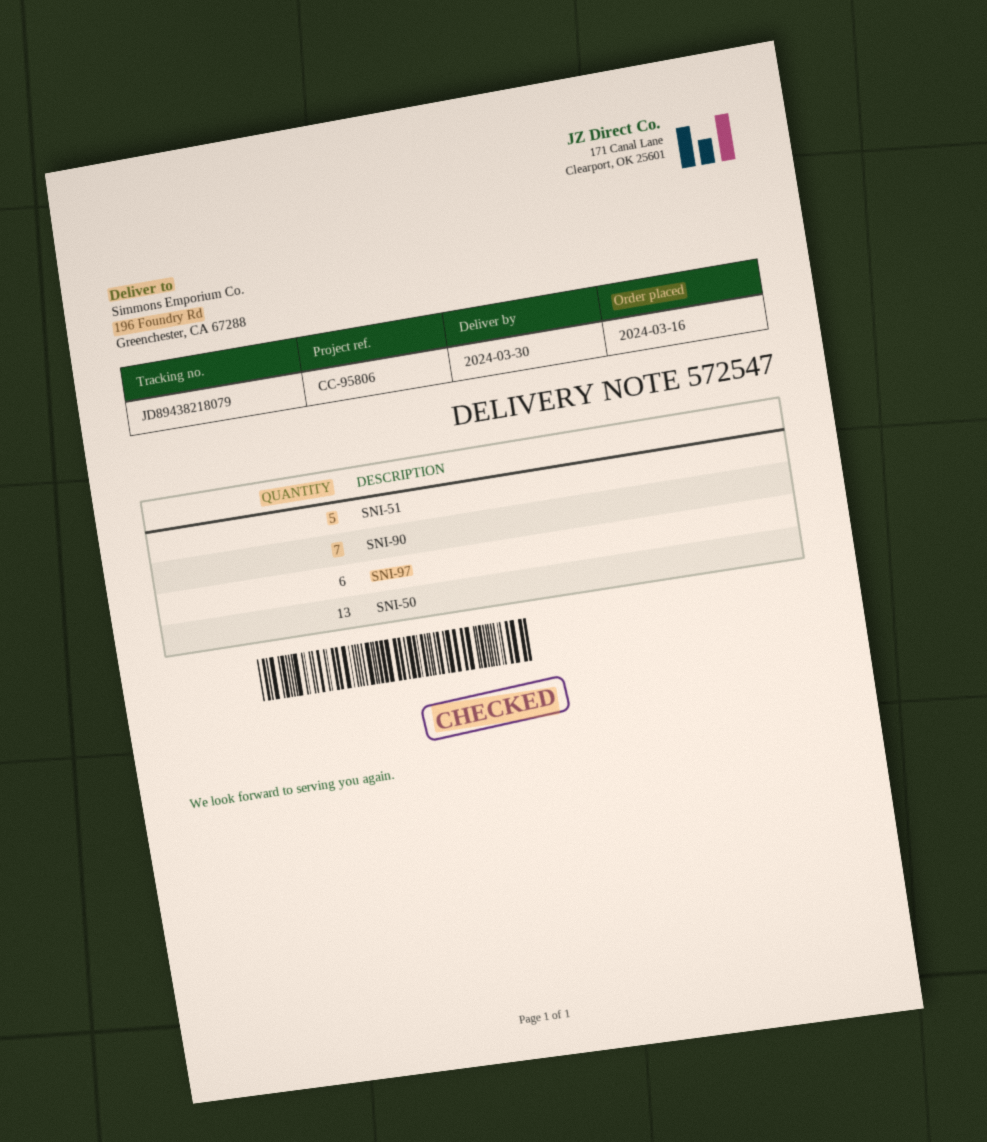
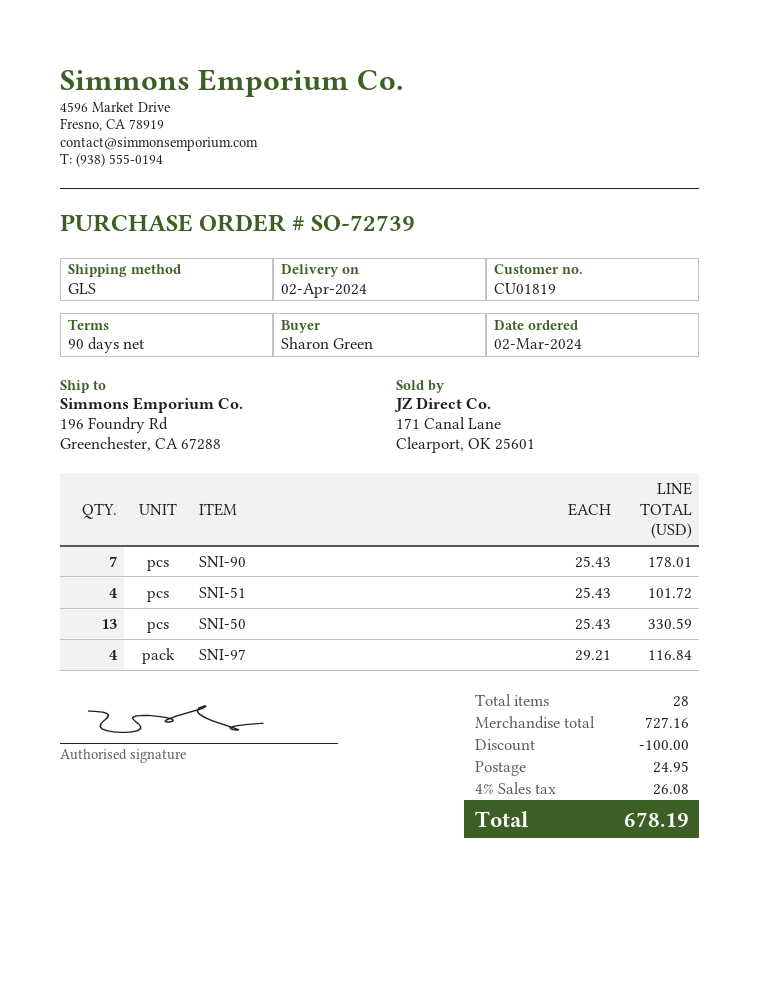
order date: 2024-03-16 -> 2024-03-02
delivery date: 2024-03-30 -> 2024-04-02
SNI-51: 5 -> 4
SNI-97: 6 -> 4

